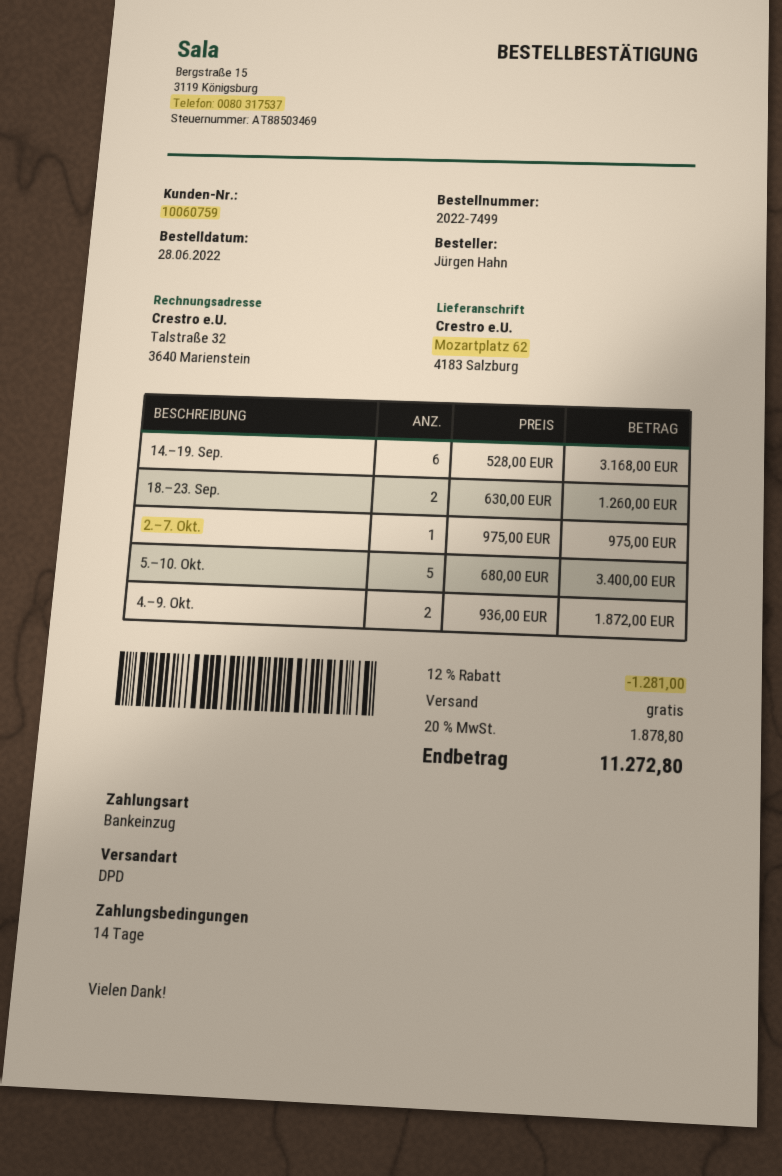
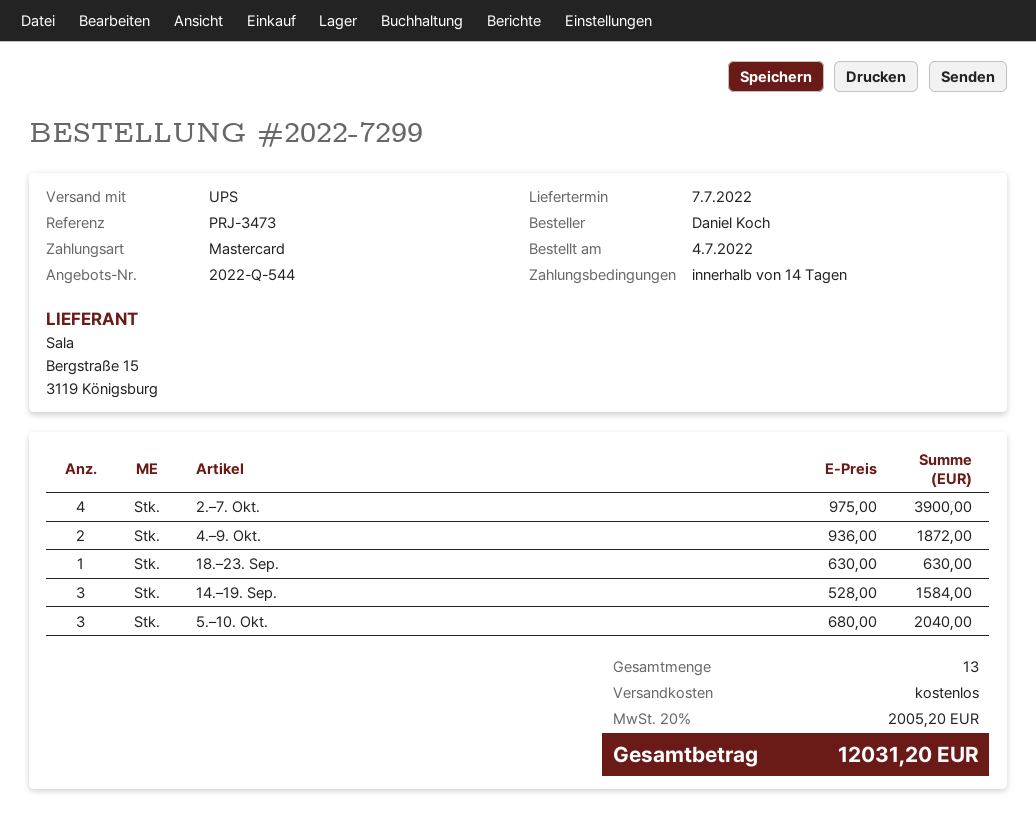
order number: 2022-7499 -> 2022-7299
order date: 2022-06-28 -> 2022-07-04
ordered by: Jürgen Hahn -> Daniel Koch
payment method: direct debit -> Mastercard
shipping method: DPD -> UPS
14.–19. Sep.: 6 x 528.00 = 3168.00 -> 3 x 528.00 = 1584.00
18.–23. Sep.: 2 x 630.00 = 1260.00 -> 1 x 630.00 = 630.00
2.–7. Okt.: 1 x 975.00 = 975.00 -> 4 x 975.00 = 3900.00
5.–10. Okt.: 5 x 680.00 = 3400.00 -> 3 x 680.00 = 2040.00
discount: 12% = 1281.00 -> none
tax: 20% = 1878.80 -> 20% = 2005.20
total: 11272.80 -> 12031.20

